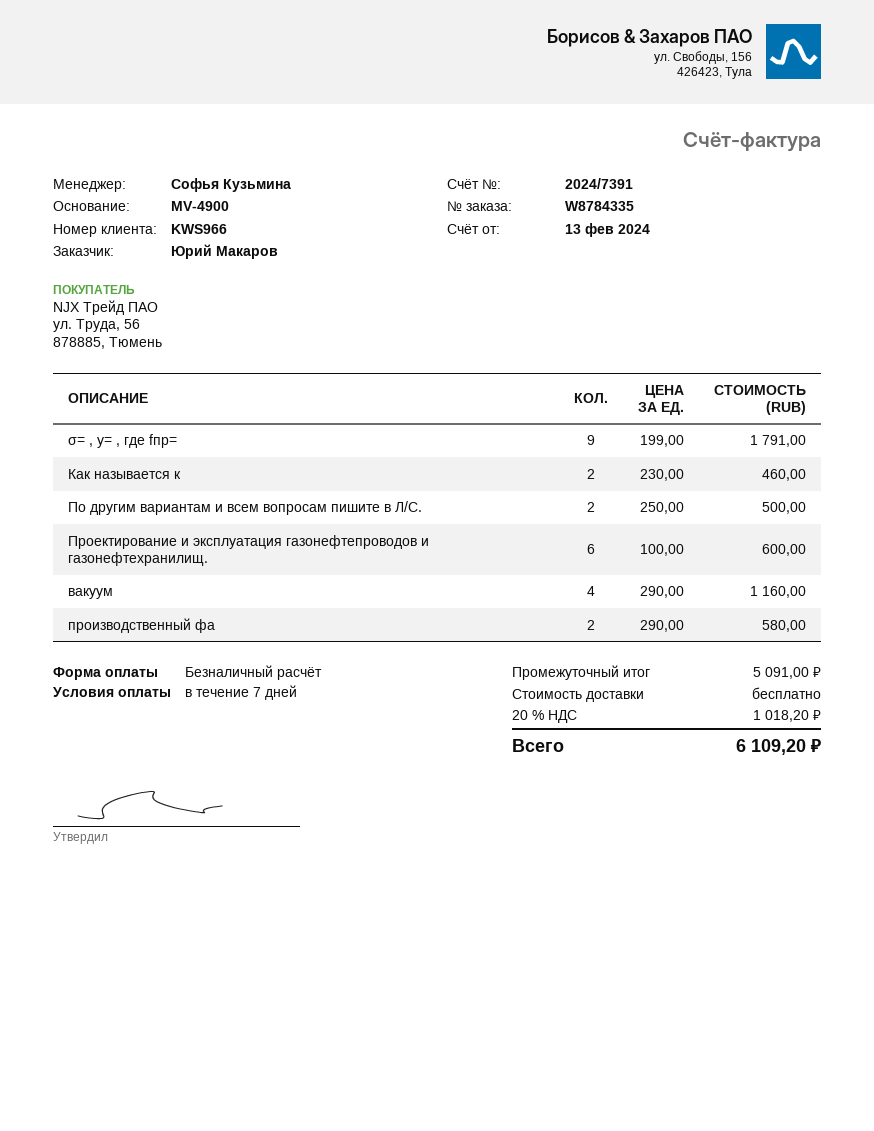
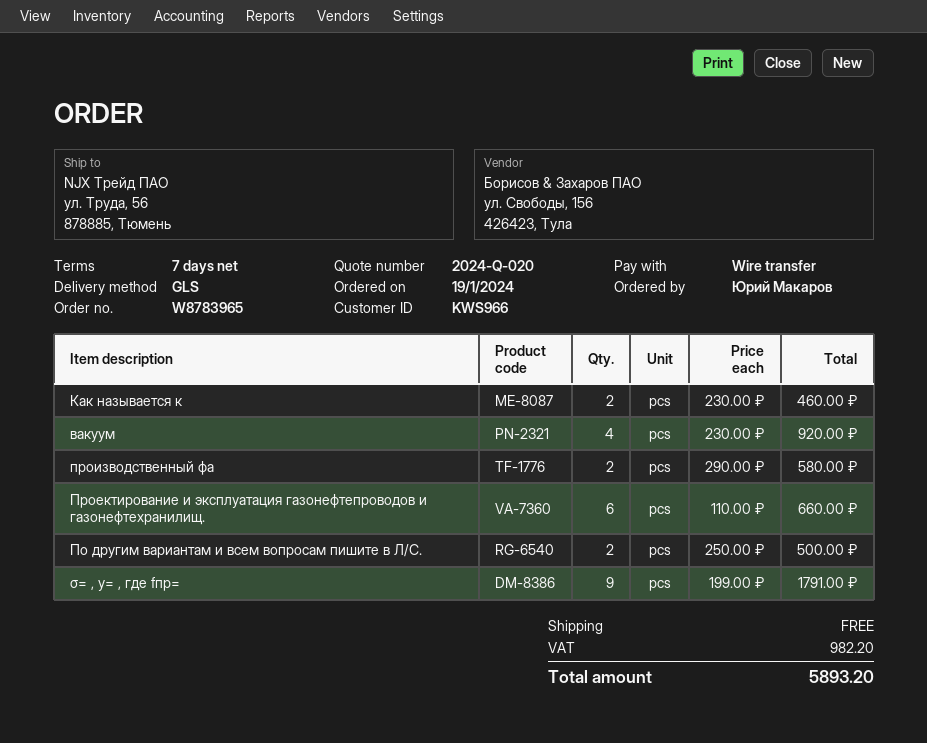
order number: W8784335 -> W8783965
Проектирование и эксплуатация газонефтепроводов и газонефтехранилищ.: 6 x 100.00 = 600.00 -> 6 x 110.00 = 660.00
вакуум: 4 x 290.00 = 1160.00 -> 4 x 230.00 = 920.00
tax: 1018.20 -> 982.20
total: 6109.20 -> 5893.20

